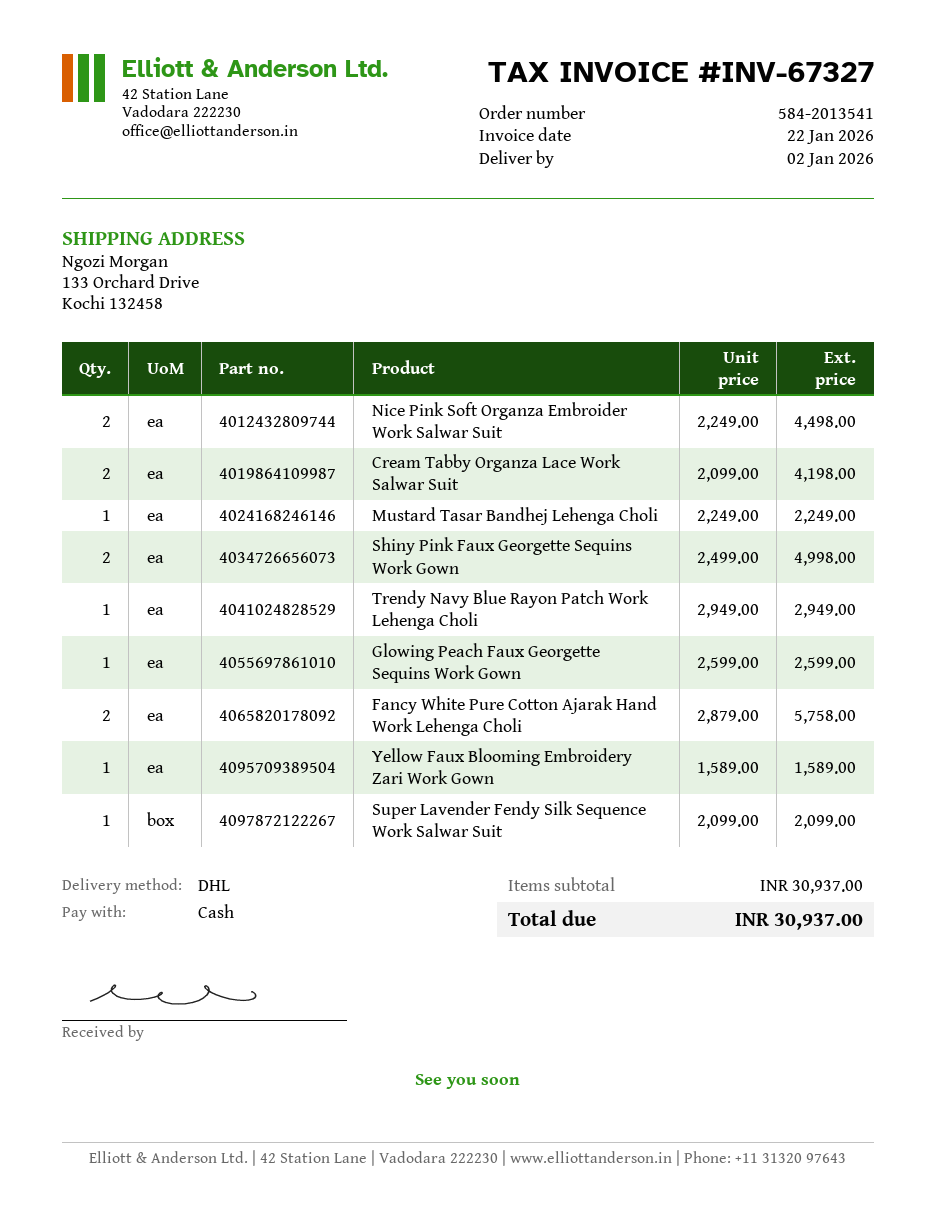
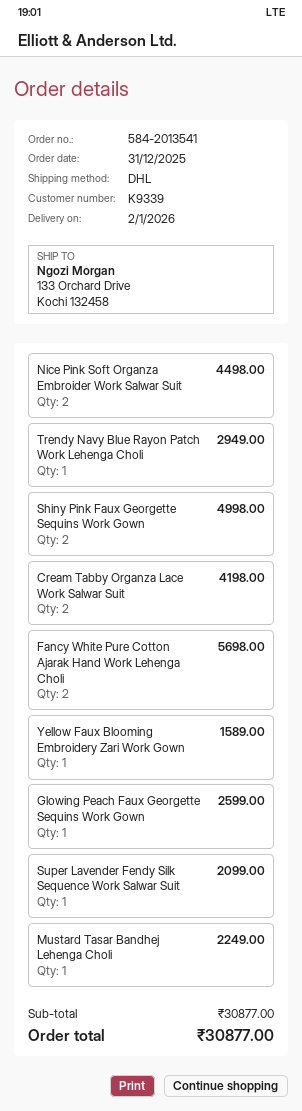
Fancy White Pure Cotton Ajarak Hand Work Lehenga Choli: 2 for 5758.00 -> 2 for 5698.00
subtotal: 30937.00 -> 30877.00
total: 30937.00 -> 30877.00

